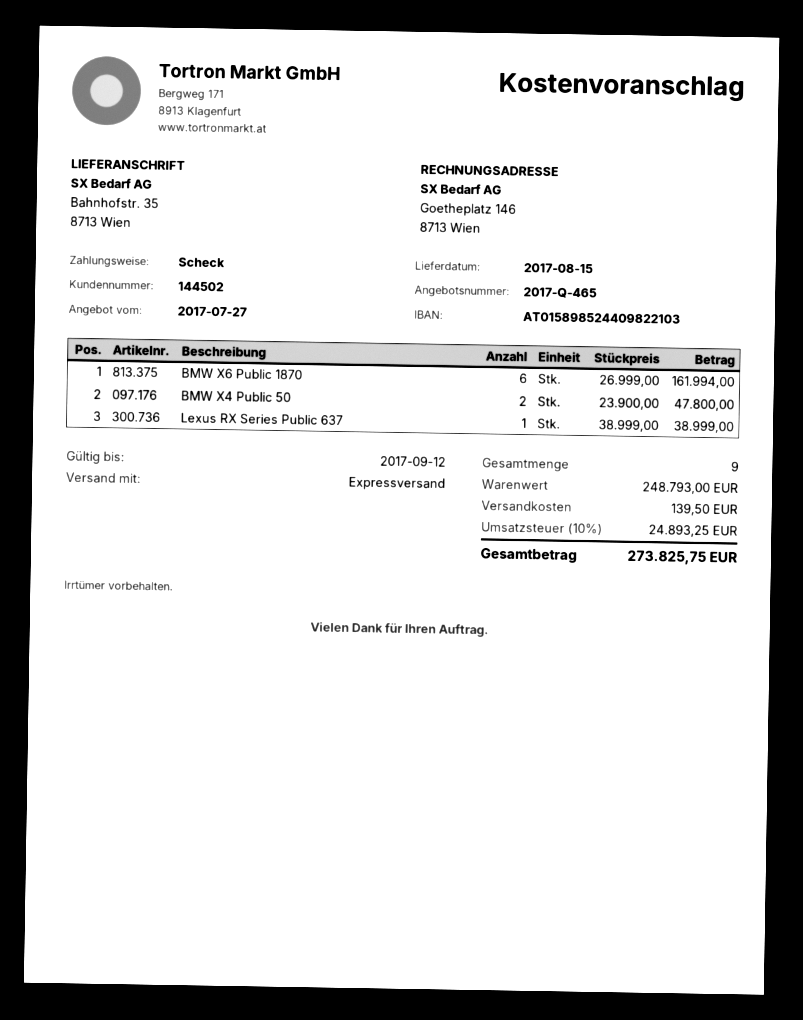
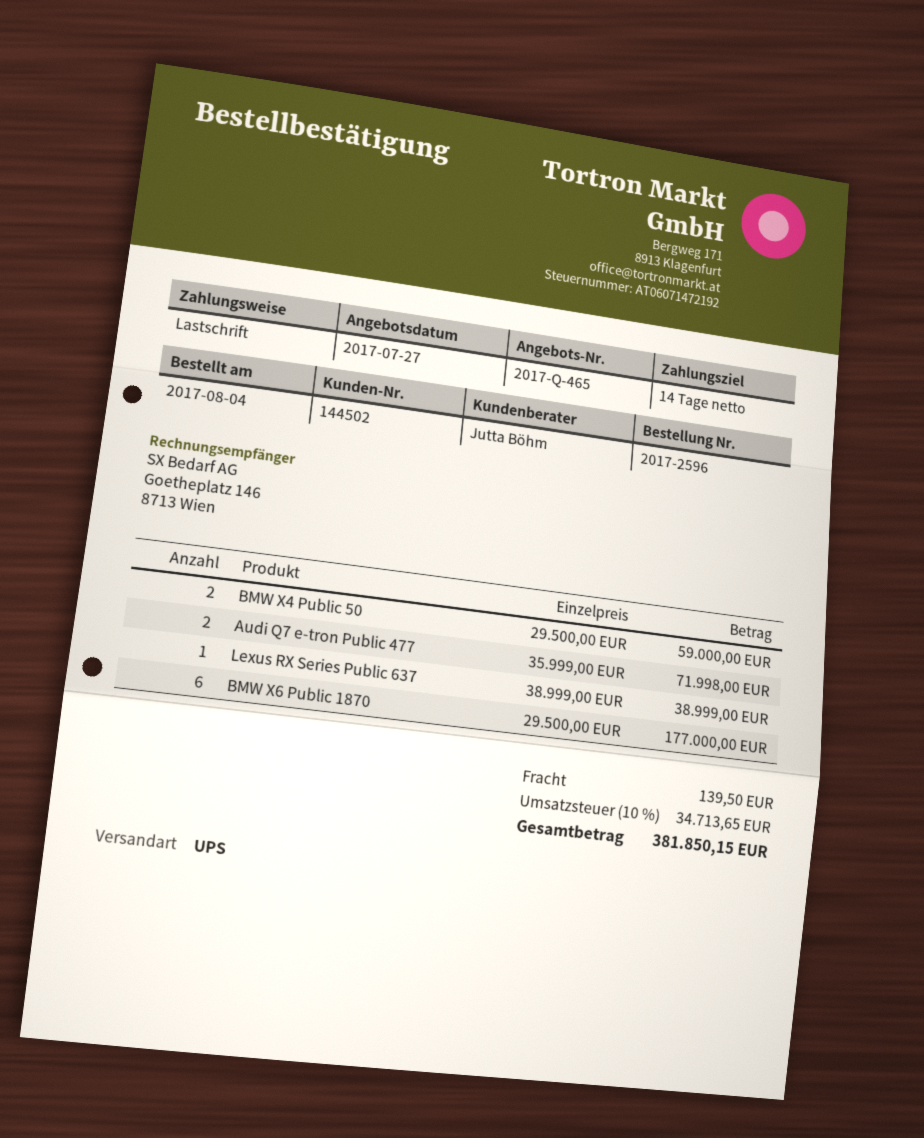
payment method: cheque -> direct debit
shipping method: express -> UPS
BMW X6 Public 1870: 6 x 26999.00 = 161994.00 -> 6 x 29500.00 = 177000.00
BMW X4 Public 50: 2 x 23900.00 = 47800.00 -> 2 x 29500.00 = 59000.00
Audi Q7 e-tron Public 477: none -> 2 x 35999.00 = 71998.00
tax: 10% = 24893.25 -> 10% = 34713.65
total: 273825.75 -> 381850.15

